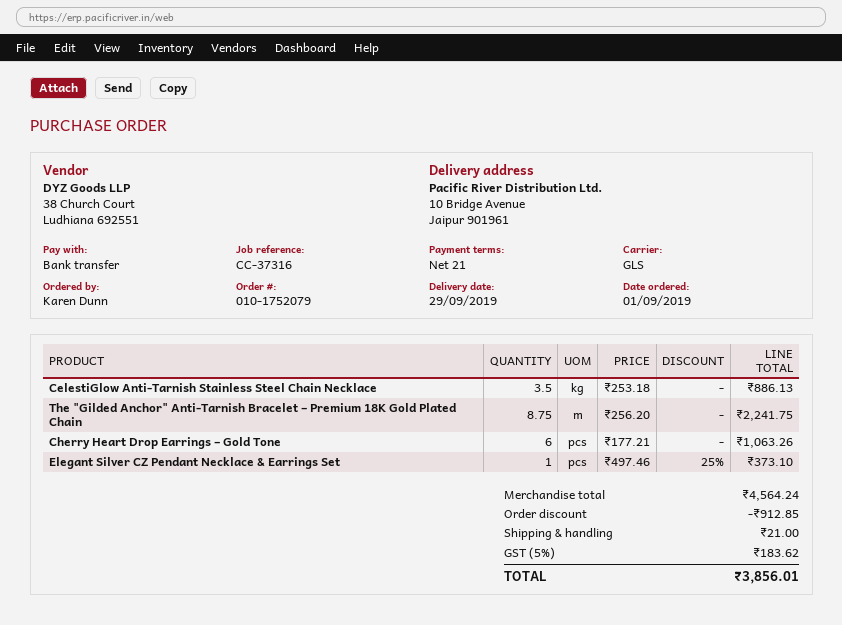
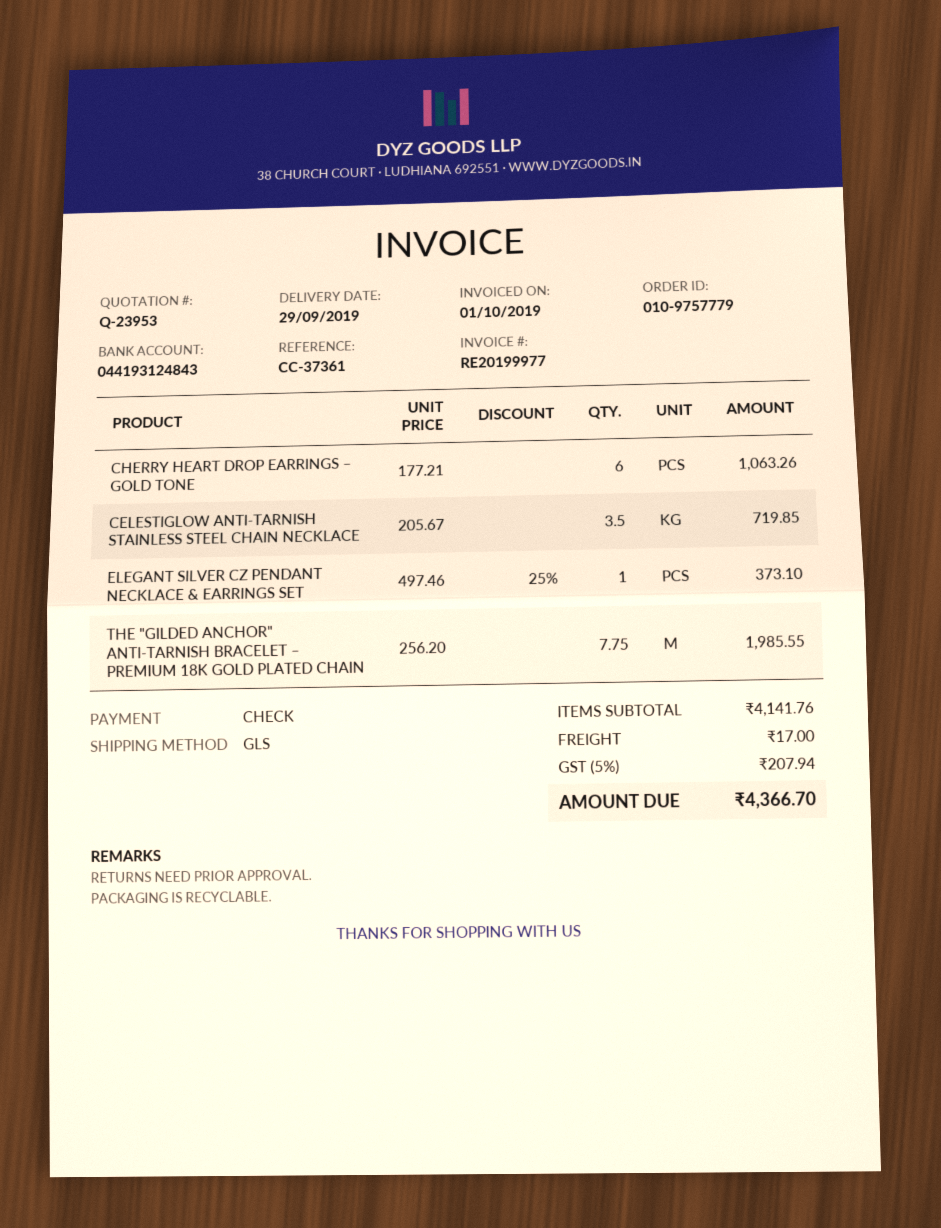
order number: 010-1752079 -> 010-9757779
reference: CC-37316 -> CC-37361
payment method: bank transfer -> cheque
CelestiGlow Anti-Tarnish Stainless Steel Chain Necklace: 3.5 x 253.18 = 886.13 -> 3.5 x 205.67 = 719.85
The "Gilded Anchor" Anti-Tarnish Bracelet – Premium 18K Gold Plated Chain: 8.75 x 256.20 = 2241.75 -> 7.75 x 256.20 = 1985.55
subtotal: 4564.24 -> 4141.76
discount: 912.85 -> none
shipping: 21.00 -> 17.00
tax: 5% = 183.62 -> 5% = 207.94
total: 3856.01 -> 4366.70

